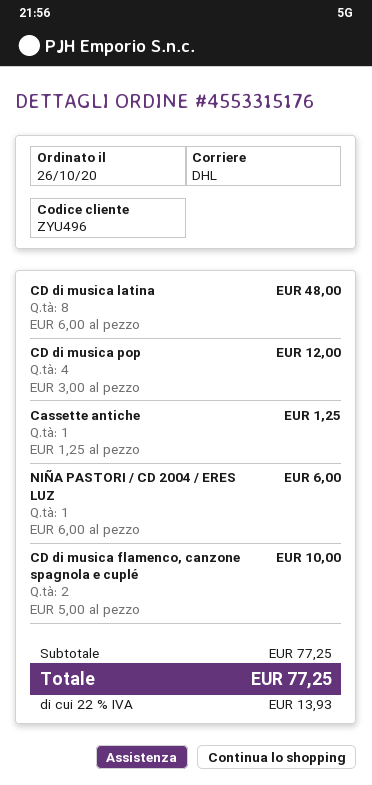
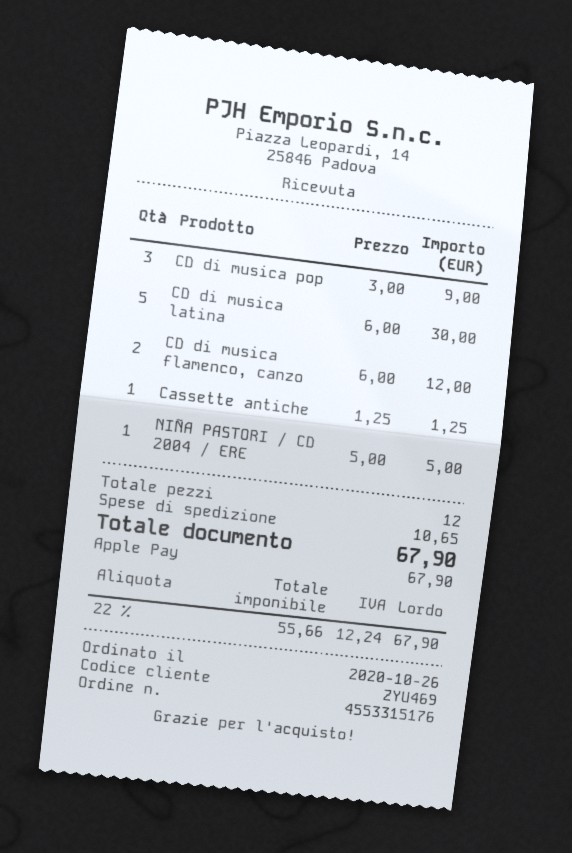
customer number: ZYU496 -> ZYU469
CD di musica latina: 8 x 6.00 = 48.00 -> 5 x 6.00 = 30.00
CD di musica pop: 4 x 3.00 = 12.00 -> 3 x 3.00 = 9.00
NIÑA PASTORI / CD 2004 / ERES LUZ: 1 x 6.00 = 6.00 -> 1 x 5.00 = 5.00
CD di musica flamenco, canzone spagnola e cuplé: 2 x 5.00 = 10.00 -> 2 x 6.00 = 12.00
shipping: none -> 10.65
tax: 22% = 13.93 -> 22% = 12.24
total: 77.25 -> 67.90

